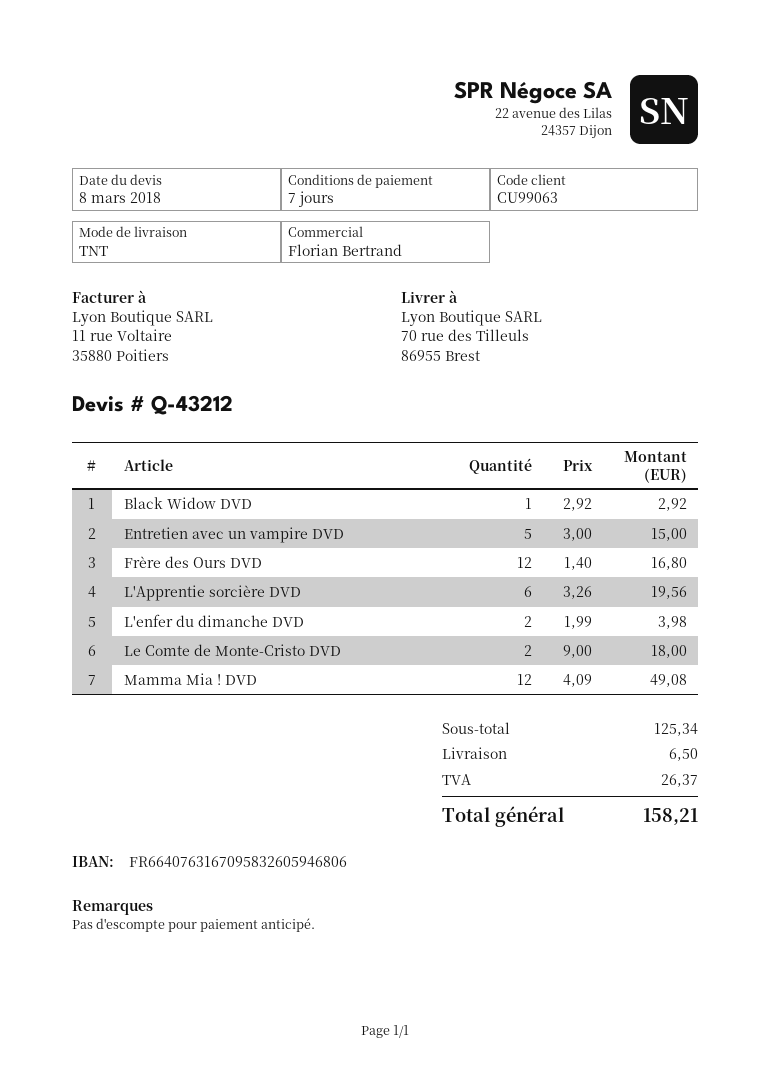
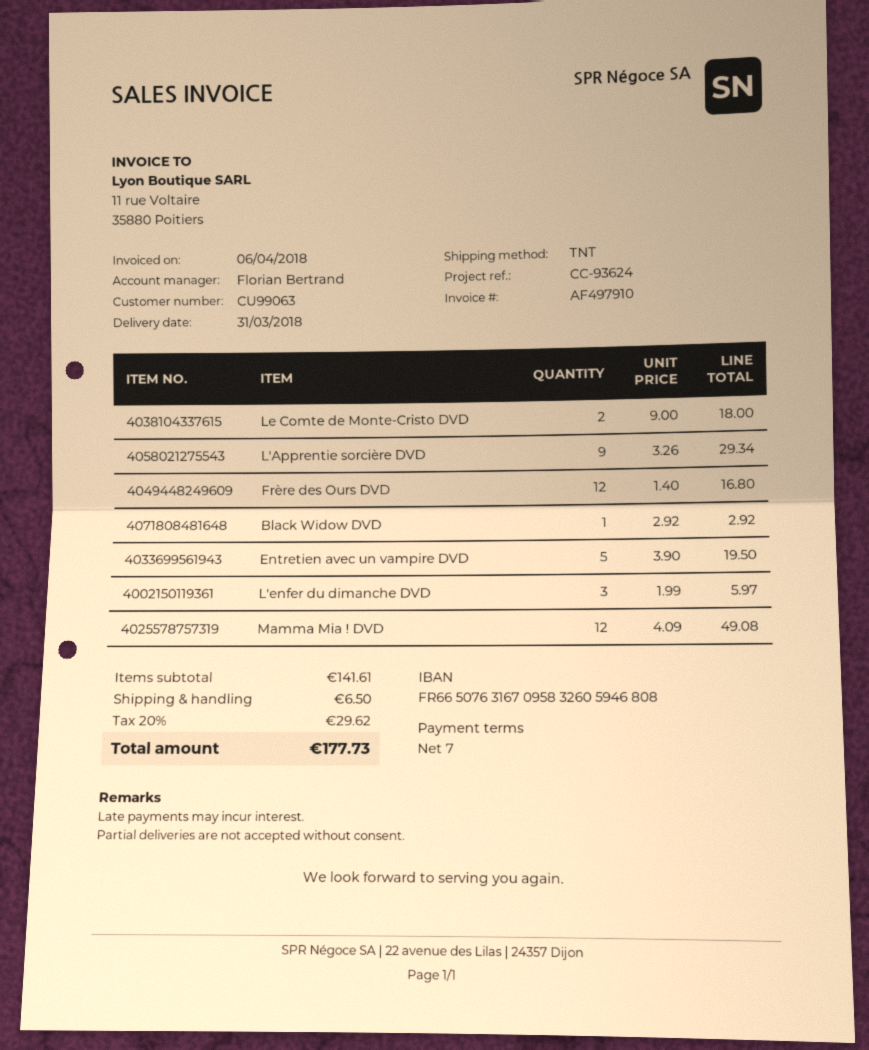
bank account: FR6640763167095832605946806 -> FR6650763167095832605946808
Entretien avec un vampire DVD: 5 x 3.00 = 15.00 -> 5 x 3.90 = 19.50
L'Apprentie sorcière DVD: 6 x 3.26 = 19.56 -> 9 x 3.26 = 29.34
L'enfer du dimanche DVD: 2 x 1.99 = 3.98 -> 3 x 1.99 = 5.97
subtotal: 125.34 -> 141.61
tax: 26.37 -> 29.62
total: 158.21 -> 177.73

